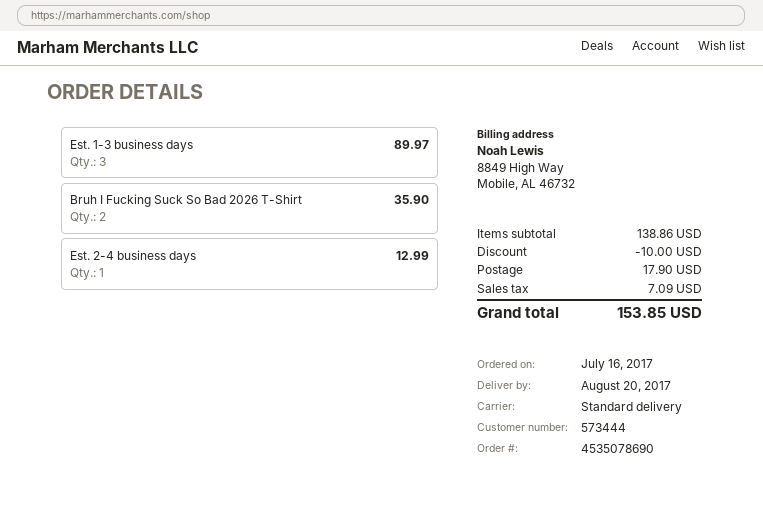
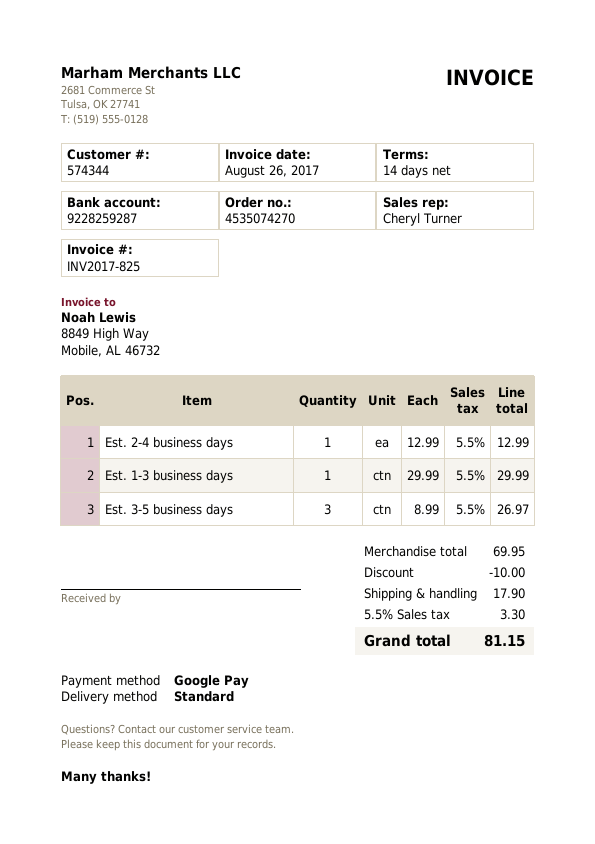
order number: 4535078690 -> 4535074270
customer number: 573444 -> 574344
Est. 1-3 business days: 3 for 89.97 -> 1 for 29.99
Bruh I Fucking Suck So Bad 2026 T-Shirt: 2 for 35.90 -> none
Est. 3-5 business days: none -> 3 for 26.97
subtotal: 138.86 -> 69.95
tax: 7.09 -> 3.30
total: 153.85 -> 81.15

